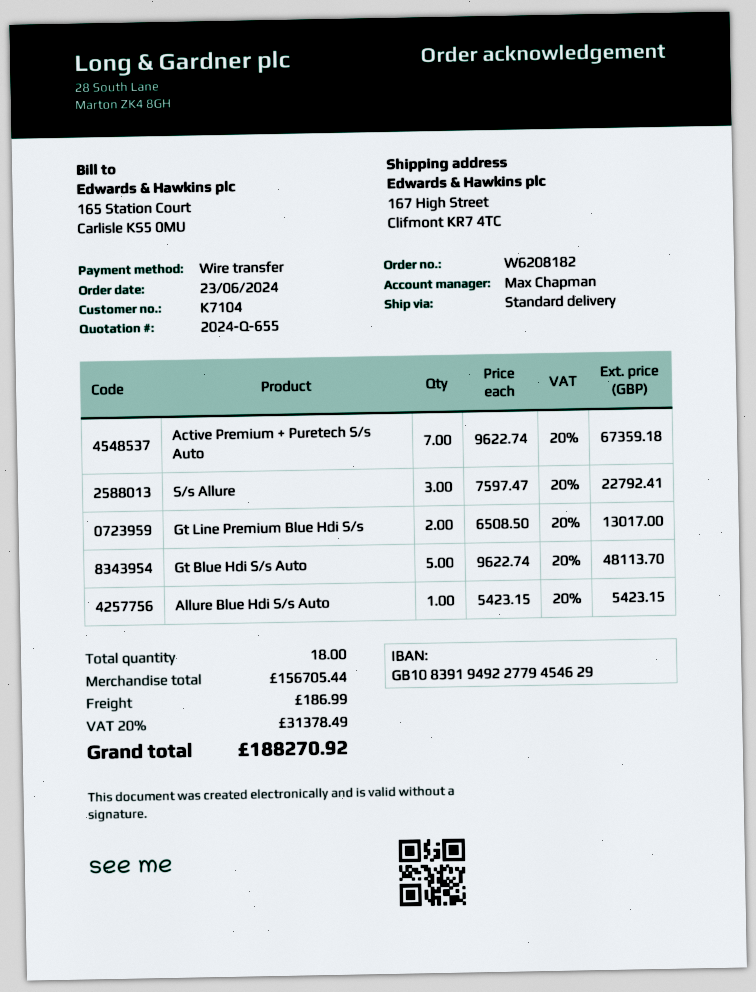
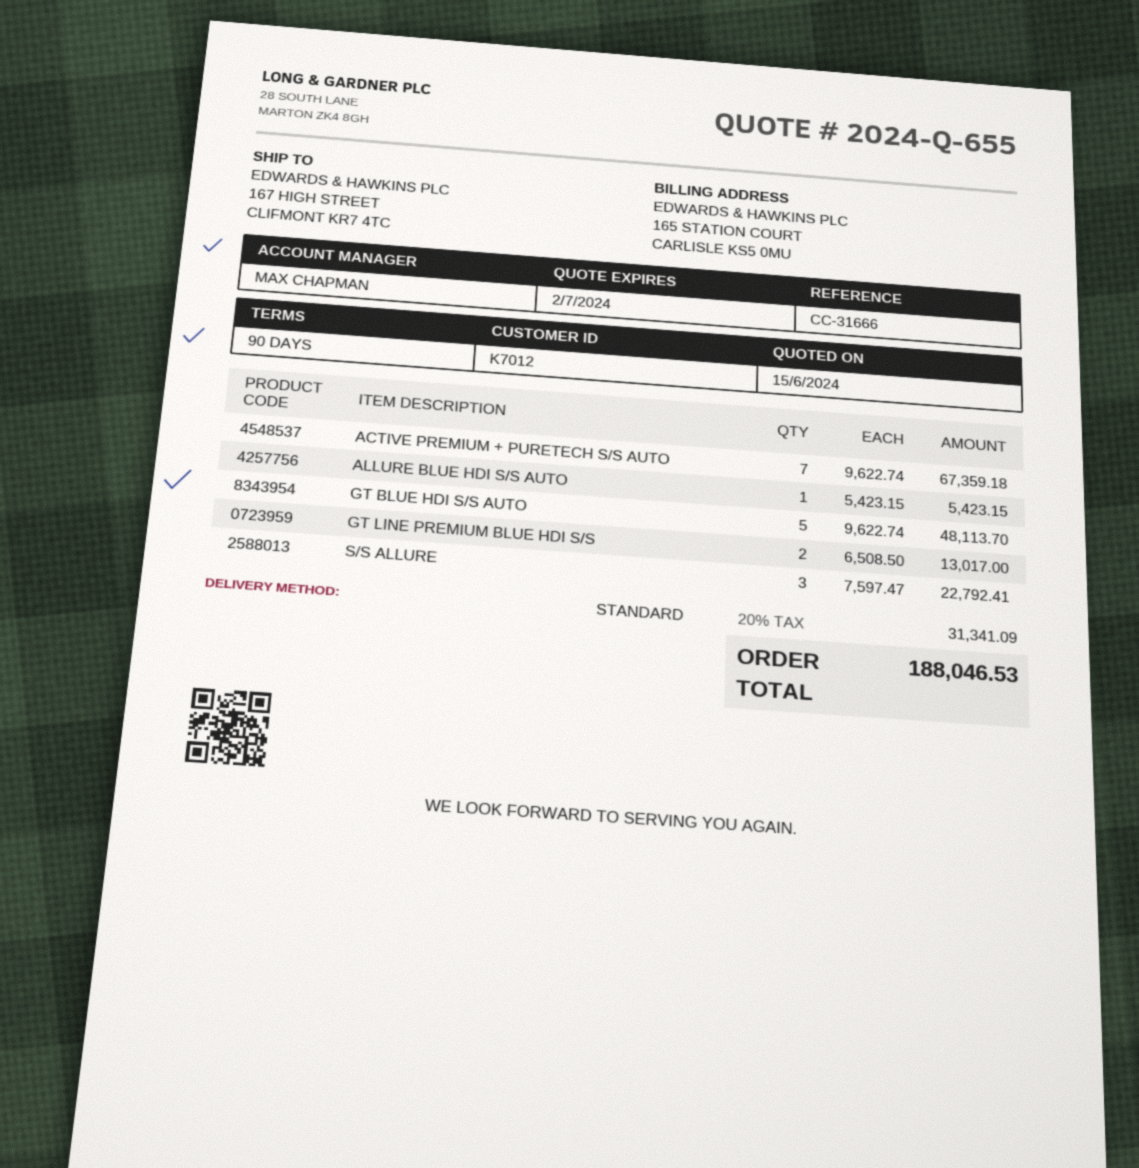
customer number: K7104 -> K7012
shipping: 186.99 -> none
tax: 20% = 31378.49 -> 20% = 31341.09
total: 188270.92 -> 188046.53

